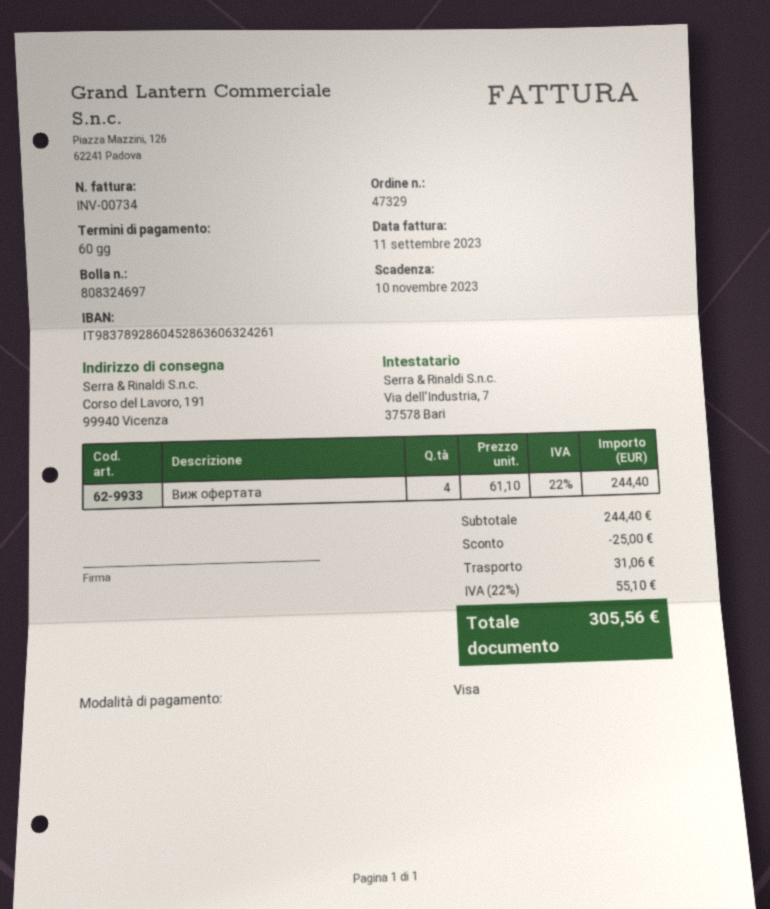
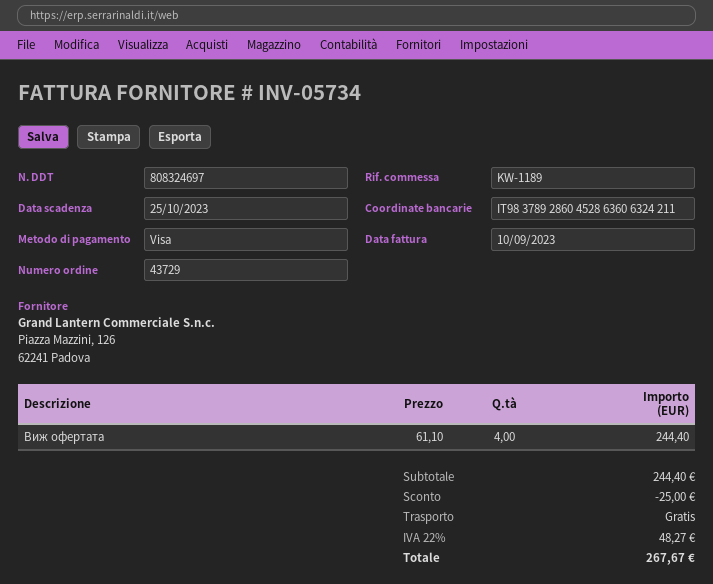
order number: 47329 -> 43729
invoice number: INV-00734 -> INV-05734
invoice date: 2023-09-11 -> 2023-09-10
due date: 2023-11-10 -> 2023-10-25
bank account: IT9837892860452863606324261 -> IT9837892860452863606324211
shipping: 31.06 -> 0.00
tax: 22% = 55.10 -> 22% = 48.27
total: 305.56 -> 267.67

